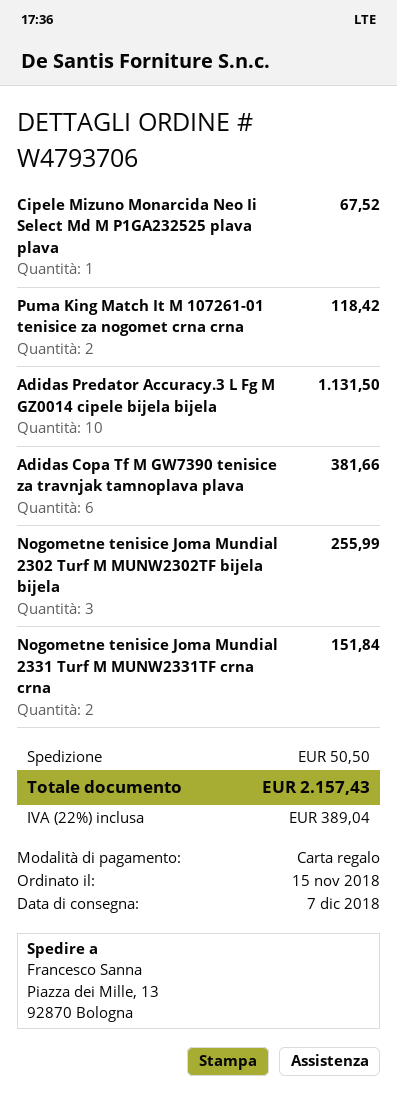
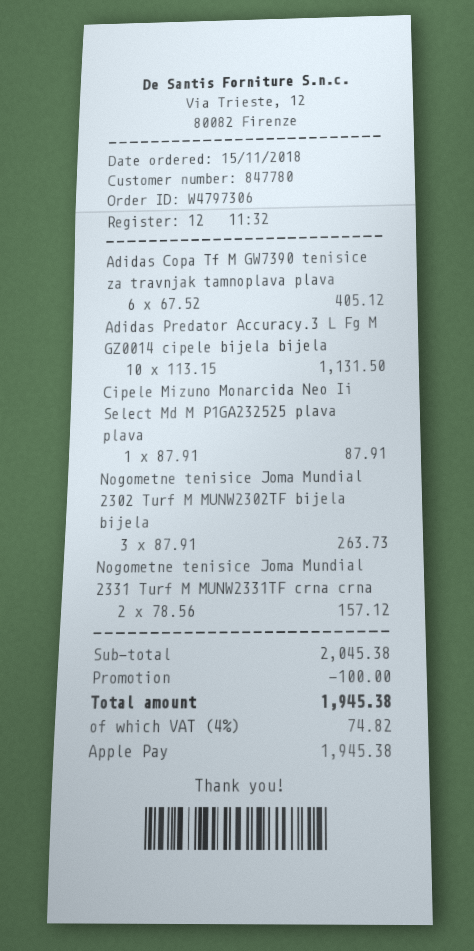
order number: W4793706 -> W4797306
payment method: gift card -> Apple Pay
Cipele Mizuno Monarcida Neo Ii Select Md M P1GA232525 plava plava: 1 for 67.52 -> 1 for 87.91
Puma King Match It M 107261-01 tenisice za nogomet crna crna: 2 for 118.42 -> none
Adidas Copa Tf M GW7390 tenisice za travnjak tamnoplava plava: 6 for 381.66 -> 6 for 405.12
Nogometne tenisice Joma Mundial 2302 Turf M MUNW2302TF bijela bijela: 3 for 255.99 -> 3 for 263.73
Nogometne tenisice Joma Mundial 2331 Turf M MUNW2331TF crna crna: 2 for 151.84 -> 2 for 157.12
discount: none -> 100.00
shipping: 50.50 -> none
tax: 22% = 389.04 -> 4% = 74.82
total: 2157.43 -> 1945.38

